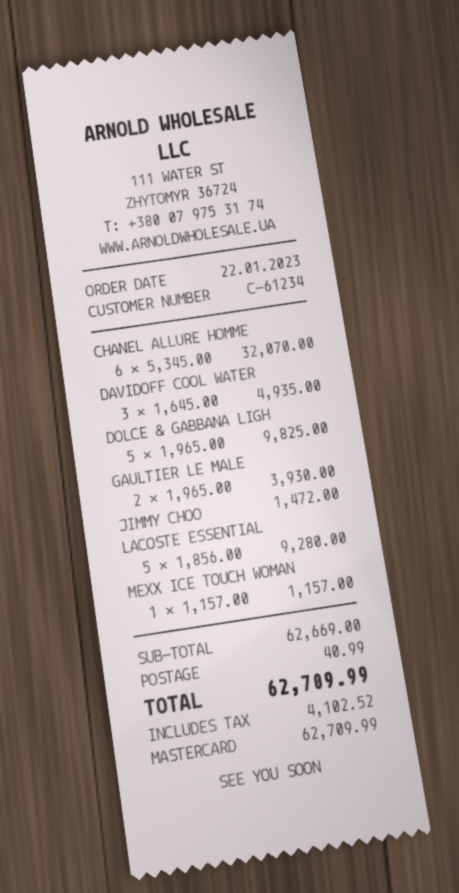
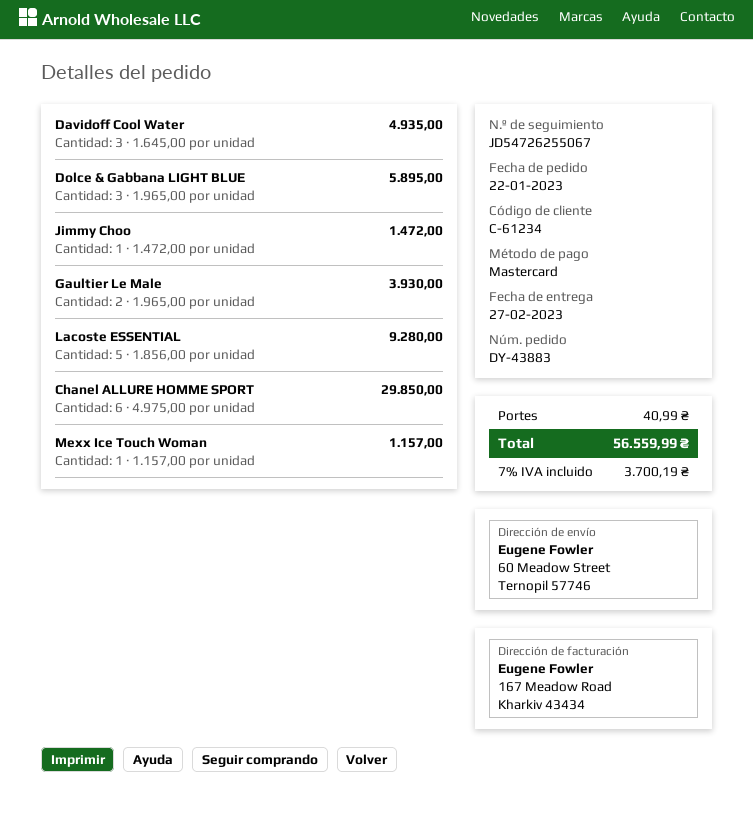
CHANEL ALLURE HOMME: 6 x 5345.00 = 32070.00 -> 6 x 4975.00 = 29850.00
DOLCE & GABBANA LIGH: 5 x 1965.00 = 9825.00 -> 3 x 1965.00 = 5895.00
tax: 4102.52 -> 3700.19
total: 62709.99 -> 56559.99

